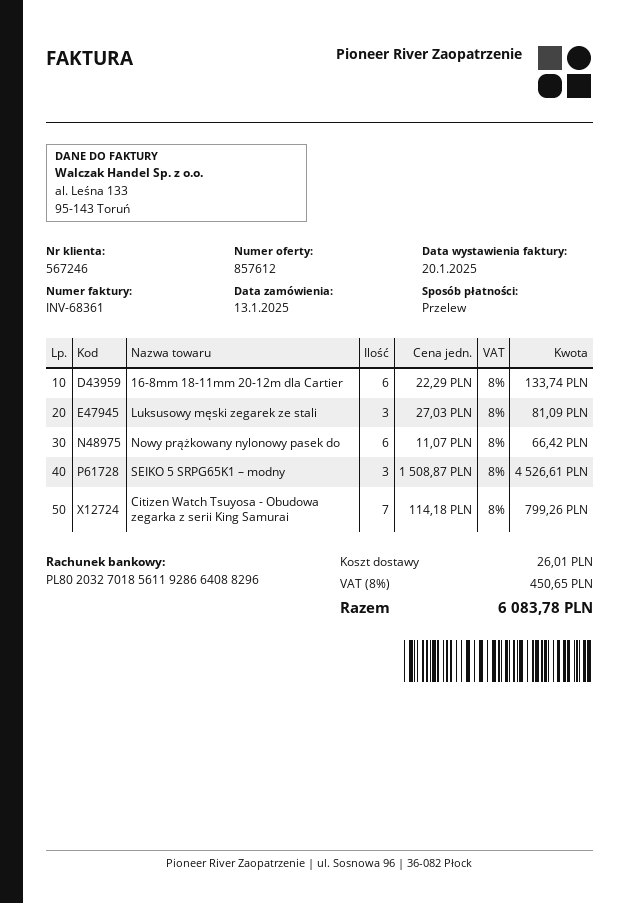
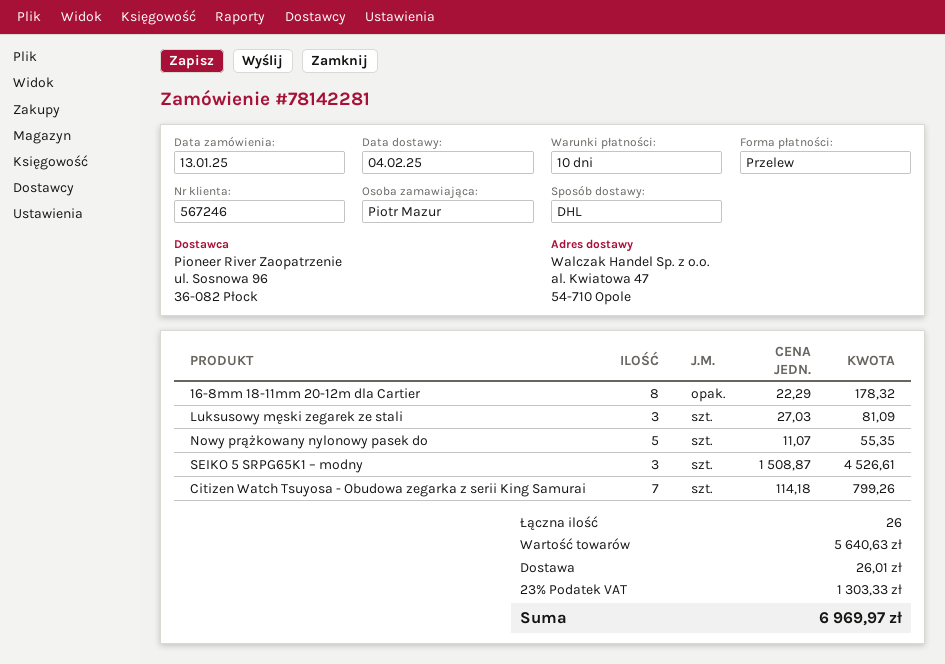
16-8mm 18-11mm 20-12m dla Cartier: 6 x 22.29 = 133.74 -> 8 x 22.29 = 178.32
Nowy prążkowany nylonowy pasek do: 6 x 11.07 = 66.42 -> 5 x 11.07 = 55.35
tax: 8% = 450.65 -> 23% = 1303.33
total: 6083.78 -> 6969.97

